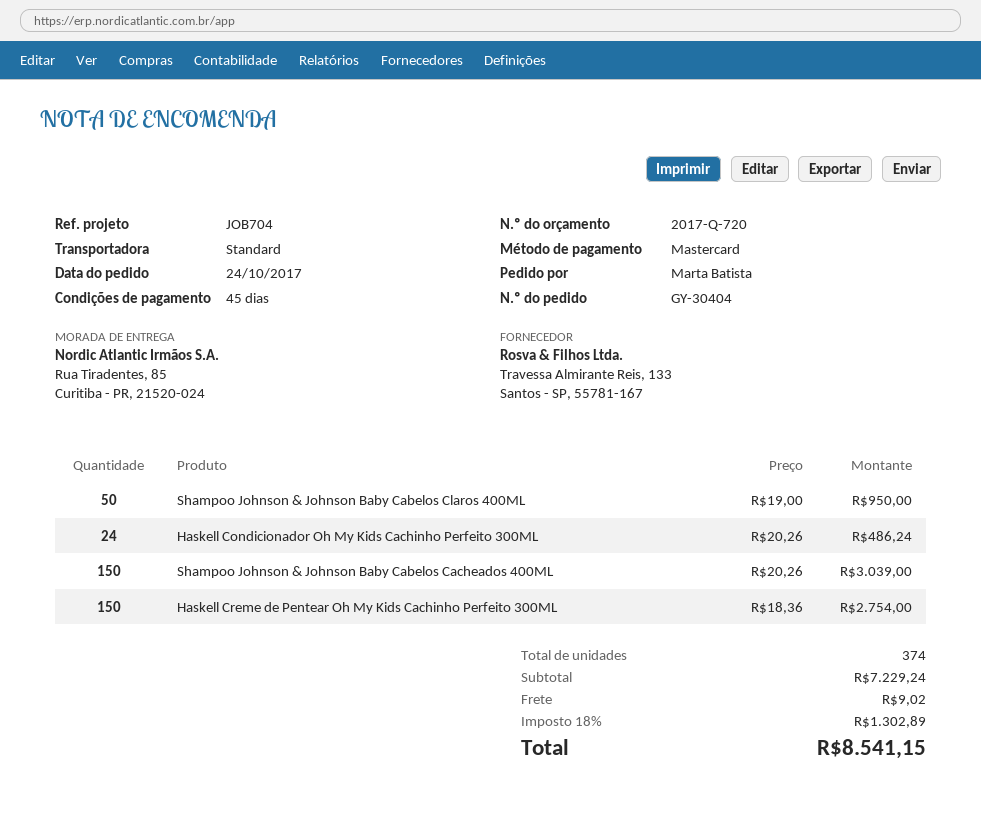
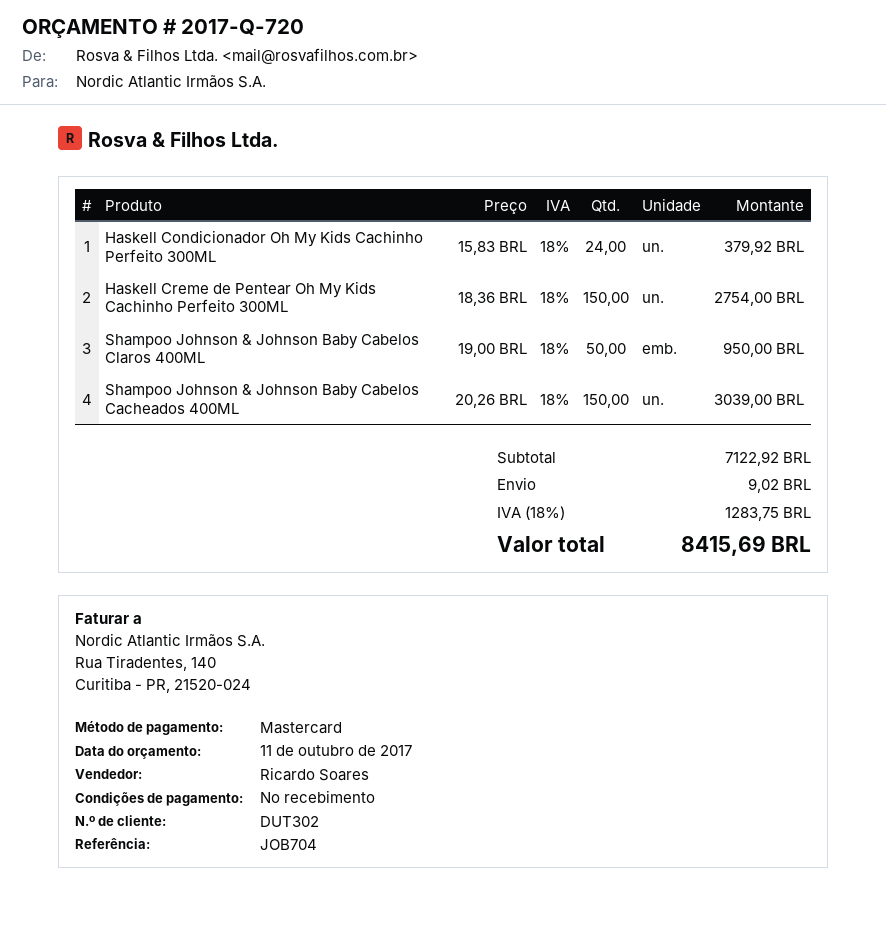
payment terms: 45 days -> on receipt
Haskell Condicionador Oh My Kids Cachinho Perfeito 300ML: 24 x 20.26 = 486.24 -> 24 x 15.83 = 379.92
subtotal: 7229.24 -> 7122.92
tax: 18% = 1302.89 -> 18% = 1283.75
total: 8541.15 -> 8415.69

